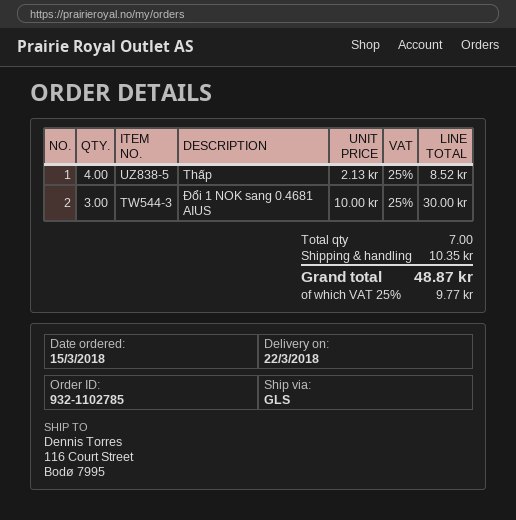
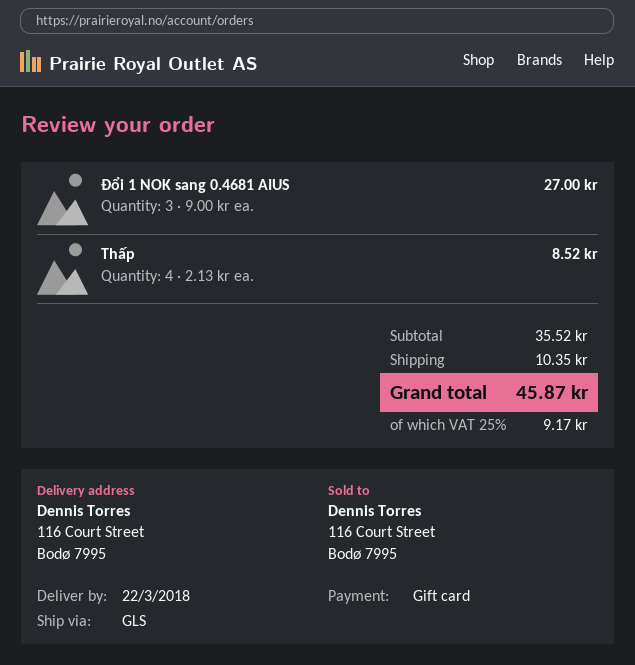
Đổi 1 NOK sang 0.4681 AIUS: 3 x 10.00 = 30.00 -> 3 x 9.00 = 27.00
tax: 25% = 9.77 -> 25% = 9.17
total: 48.87 -> 45.87

